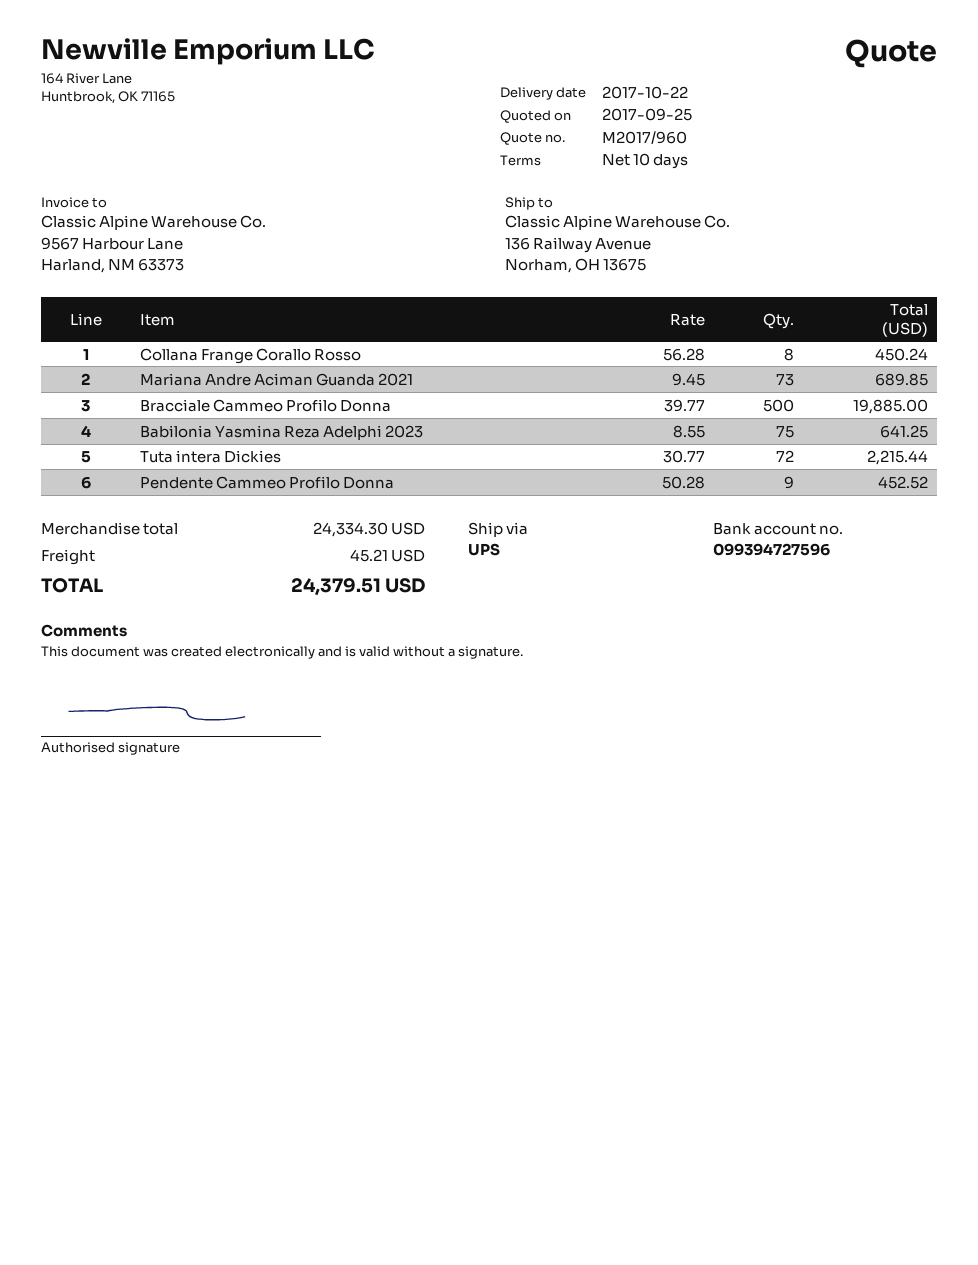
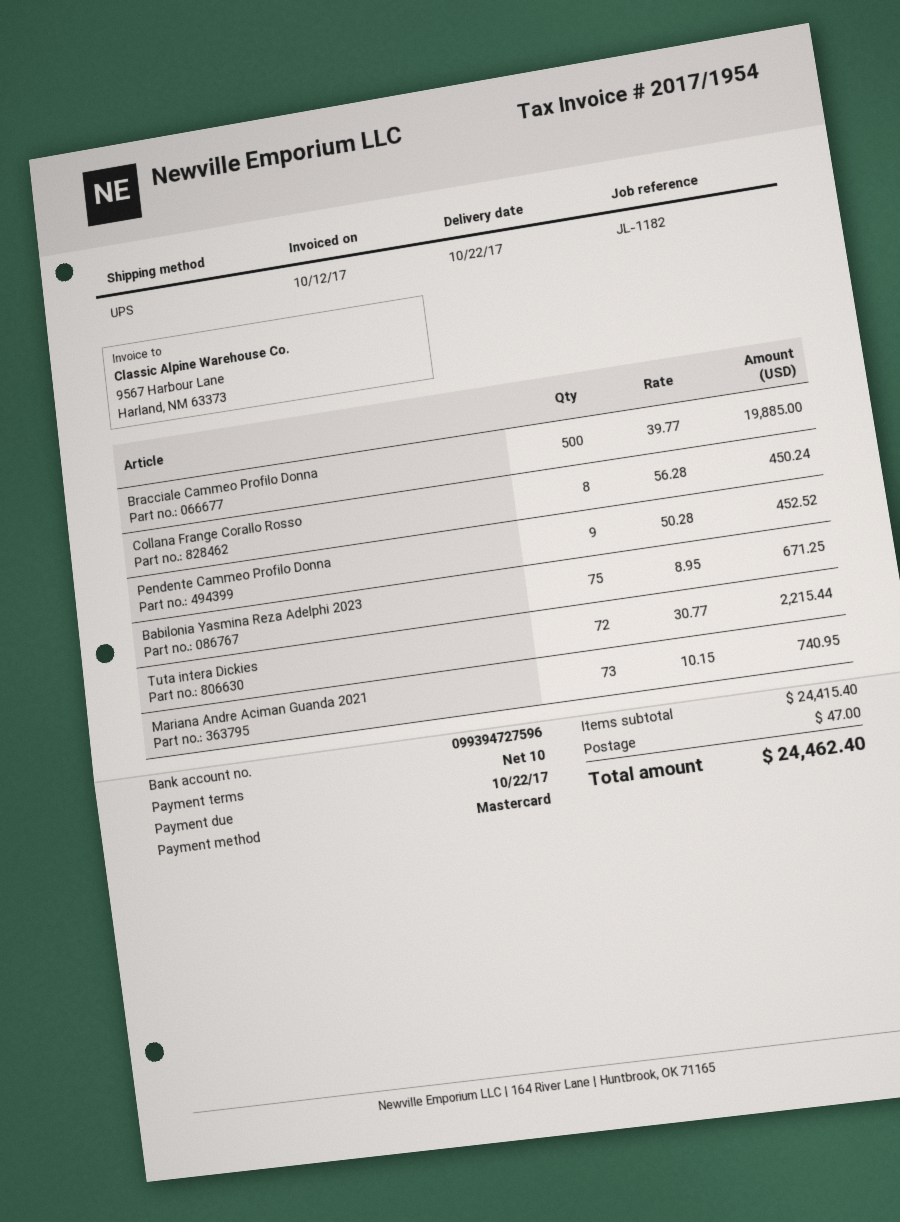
Mariana Andre Aciman Guanda 2021: 73 x 9.45 = 689.85 -> 73 x 10.15 = 740.95
Babilonia Yasmina Reza Adelphi 2023: 75 x 8.55 = 641.25 -> 75 x 8.95 = 671.25
subtotal: 24334.30 -> 24415.40
shipping: 45.21 -> 47.00
total: 24379.51 -> 24462.40

